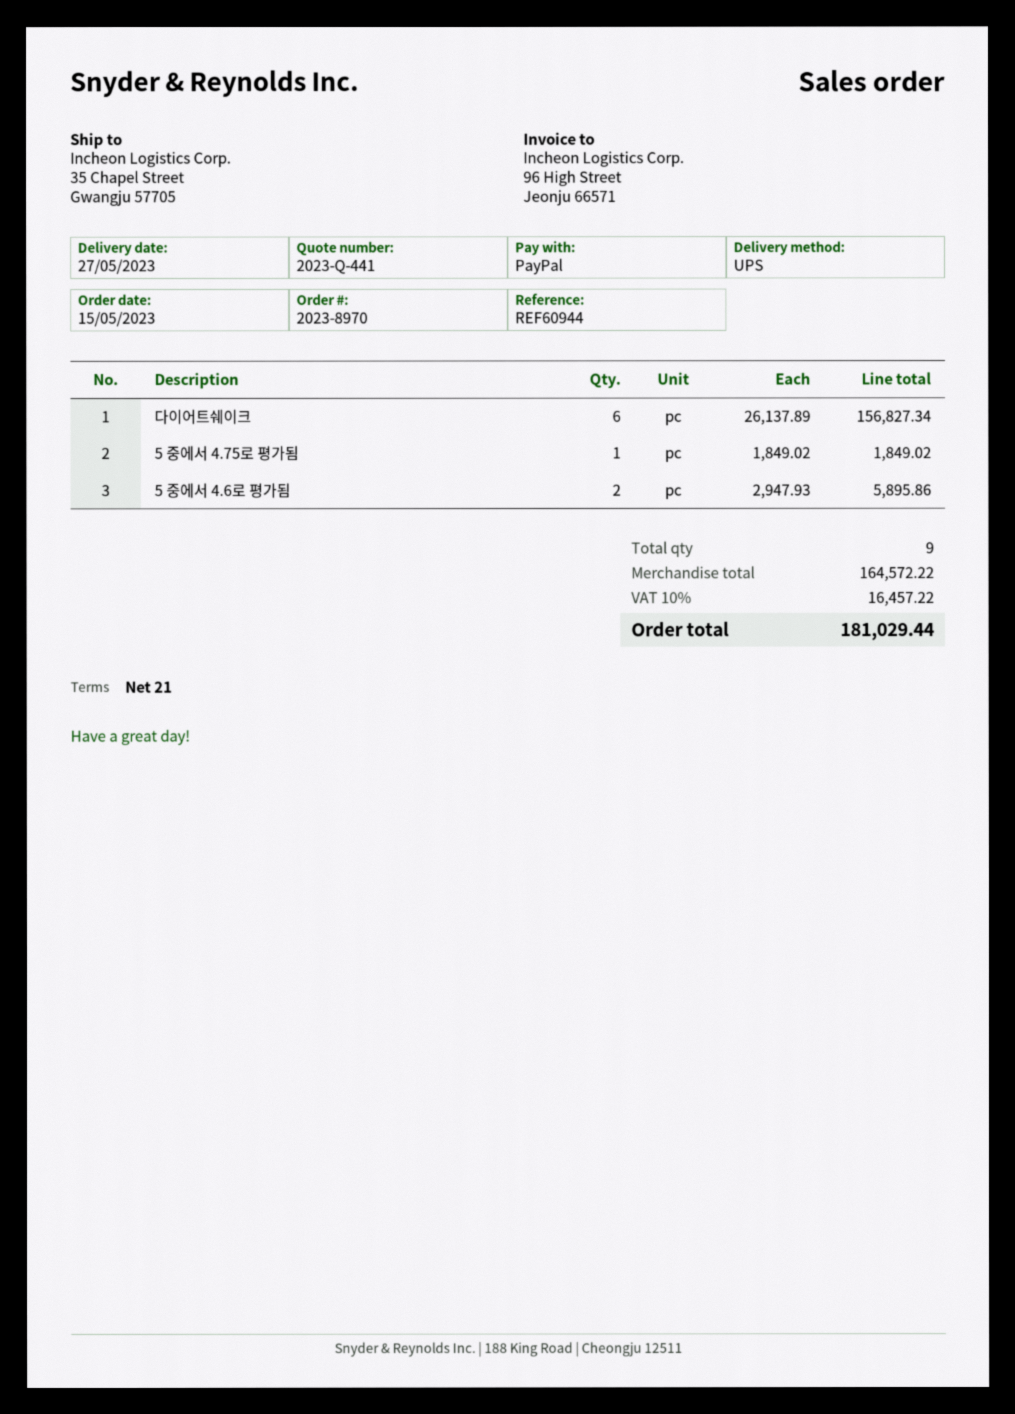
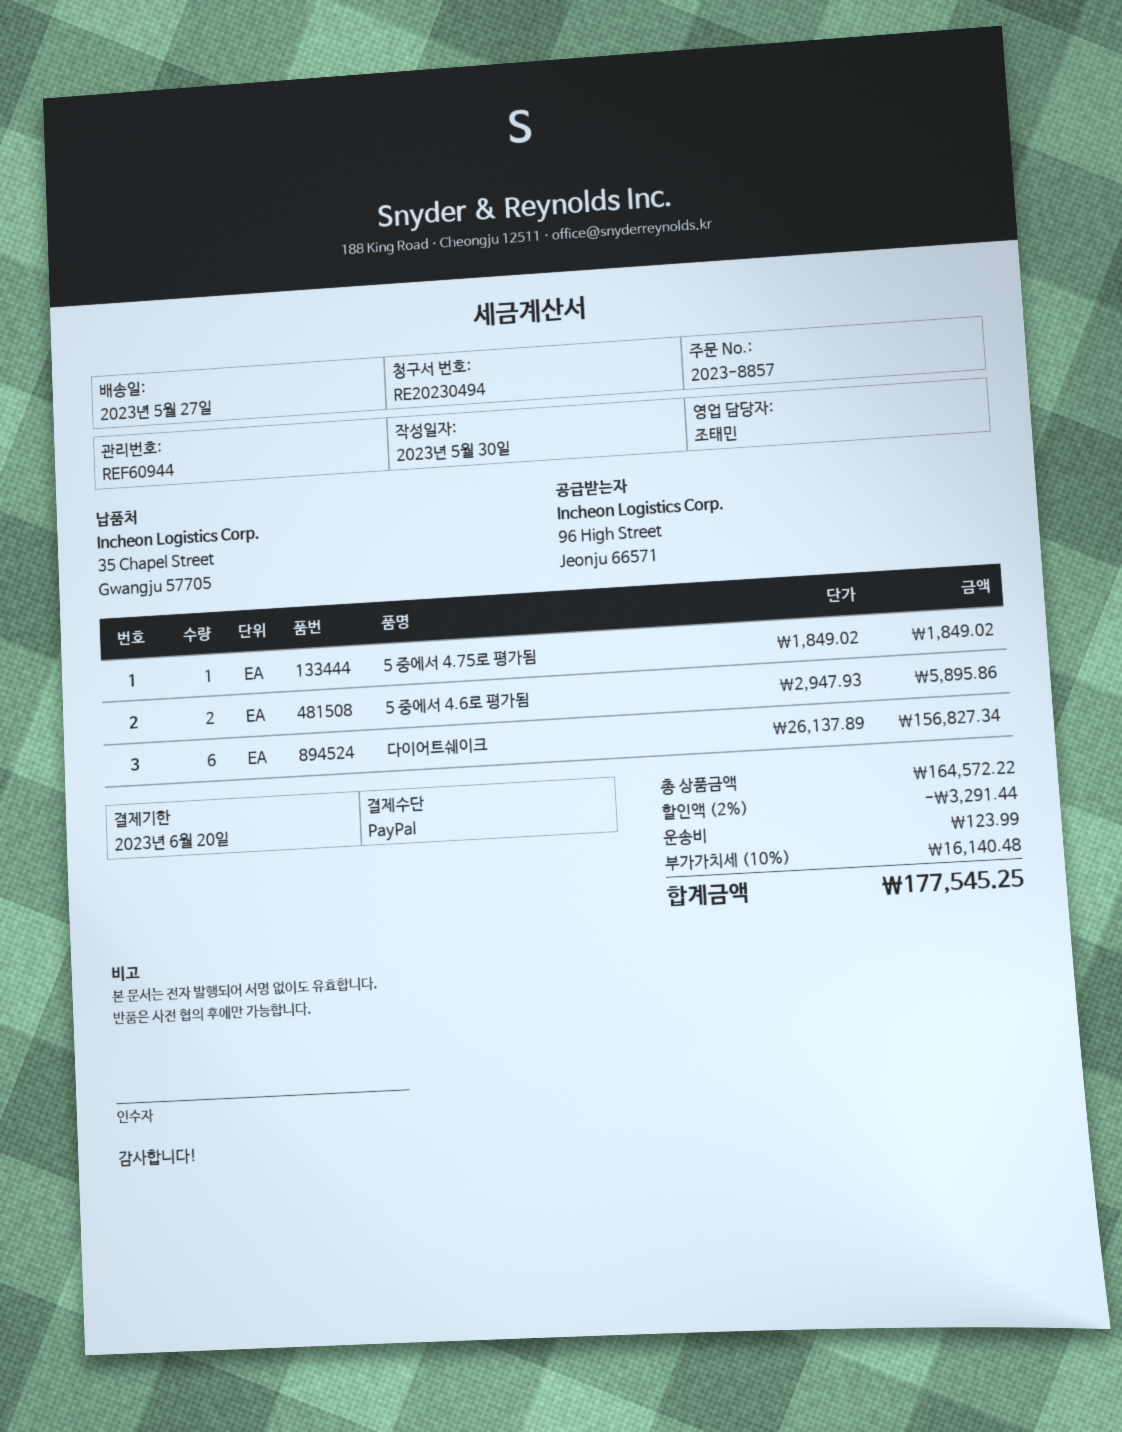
order number: 2023-8970 -> 2023-8857
discount: none -> 2% = 3291.44
shipping: none -> 123.99
tax: 10% = 16457.22 -> 10% = 16140.48
total: 181029.44 -> 177545.25

